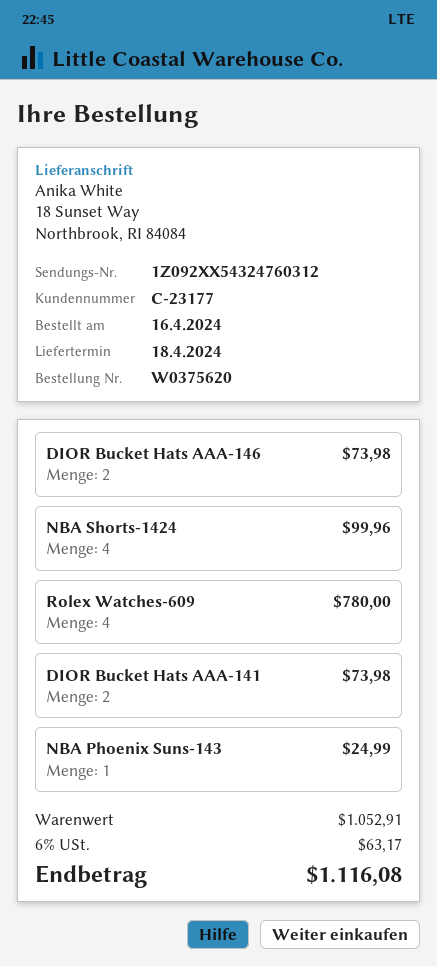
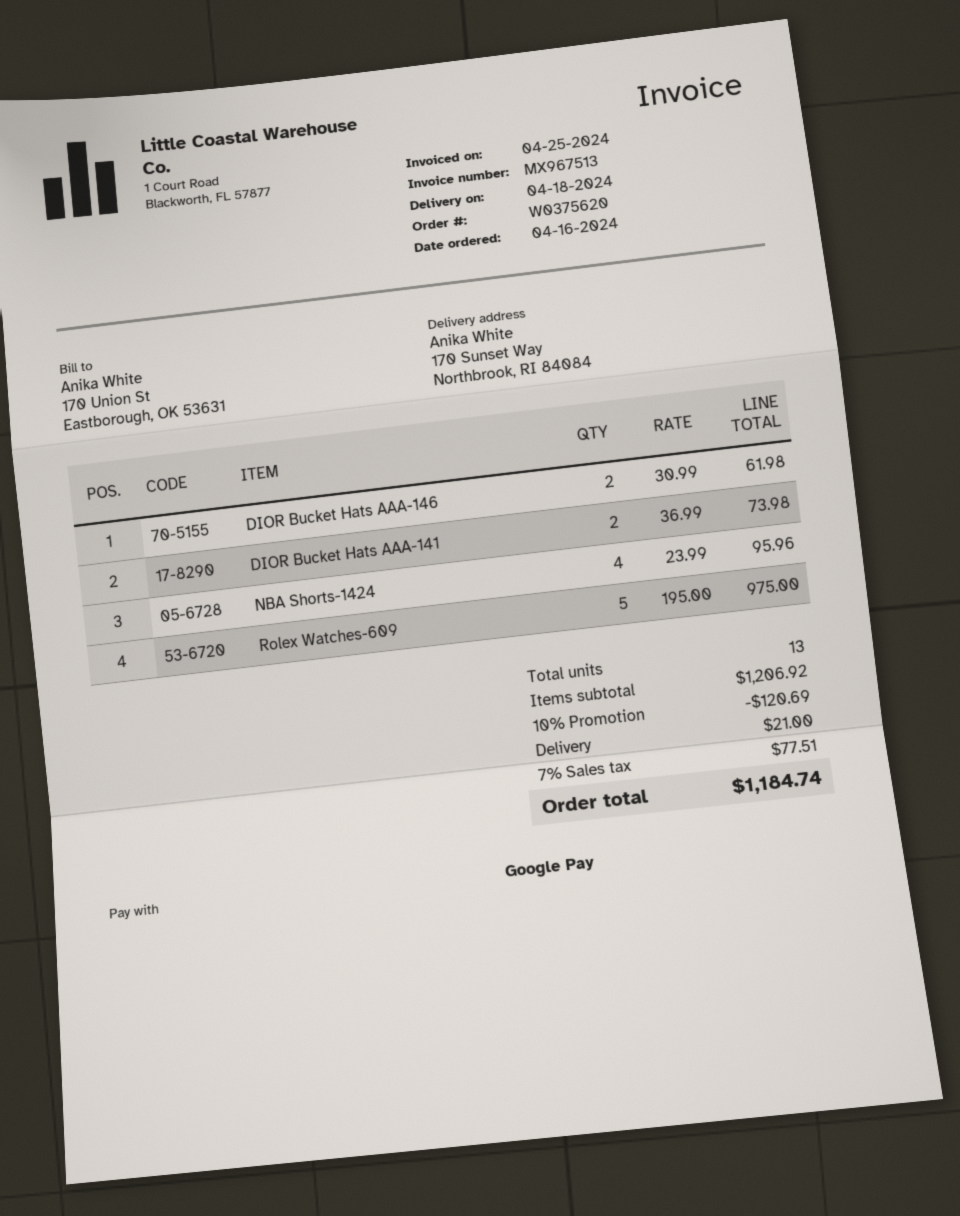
ship to: 18 Sunset Way, Northbrook, RI 84084 -> 170 Sunset Way, Northbrook, RI 84084
DIOR Bucket Hats AAA-146: 2 for 73.98 -> 2 for 61.98
NBA Shorts-1424: 4 for 99.96 -> 4 for 95.96
Rolex Watches-609: 4 for 780.00 -> 5 for 975.00
NBA Phoenix Suns-143: 1 for 24.99 -> none
subtotal: 1052.91 -> 1206.92
discount: none -> 10% = 120.69
shipping: none -> 21.00
tax: 6% = 63.17 -> 7% = 77.51
total: 1116.08 -> 1184.74

